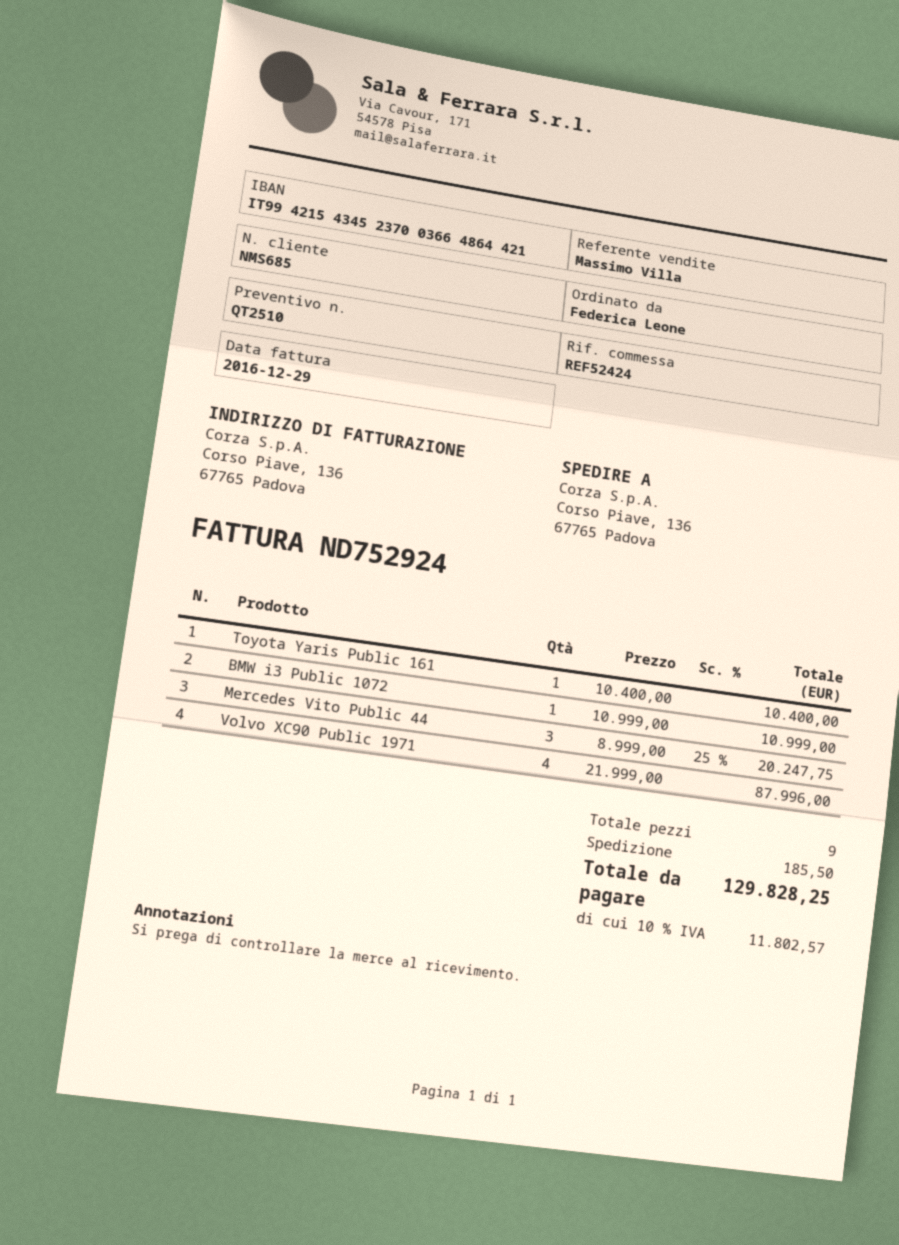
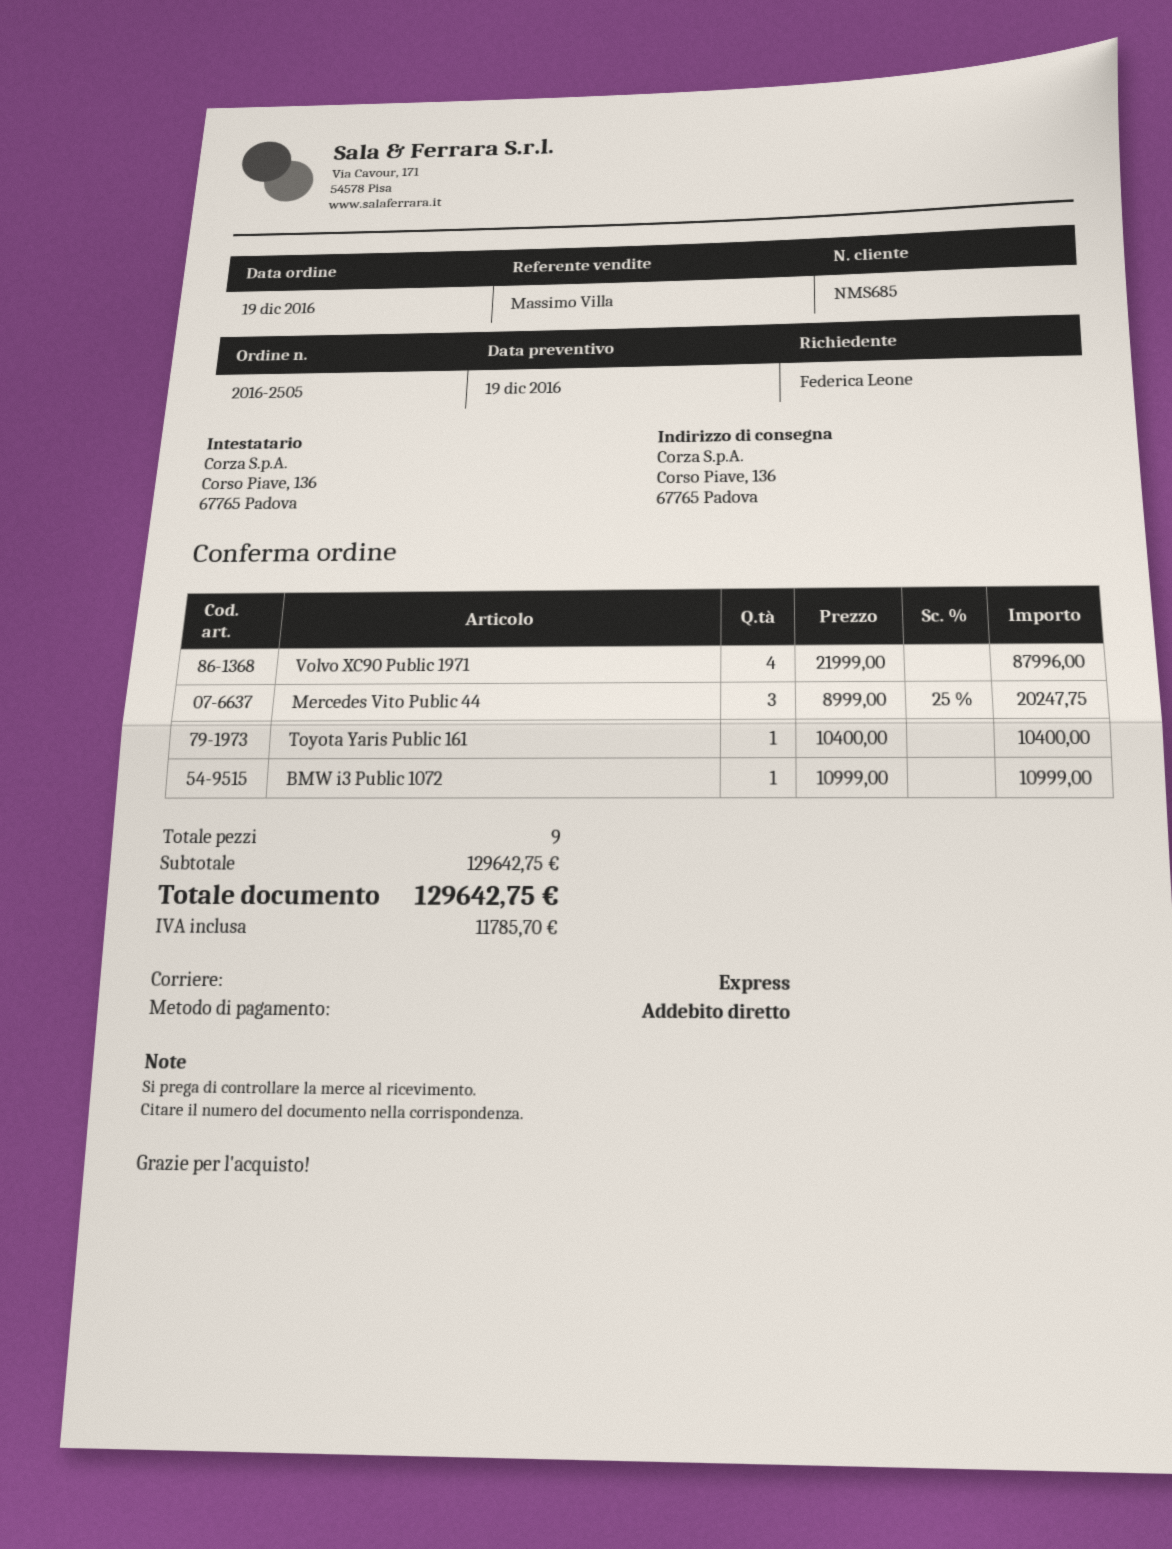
shipping: 185.50 -> none
tax: 11802.57 -> 11785.70
total: 129828.25 -> 129642.75

